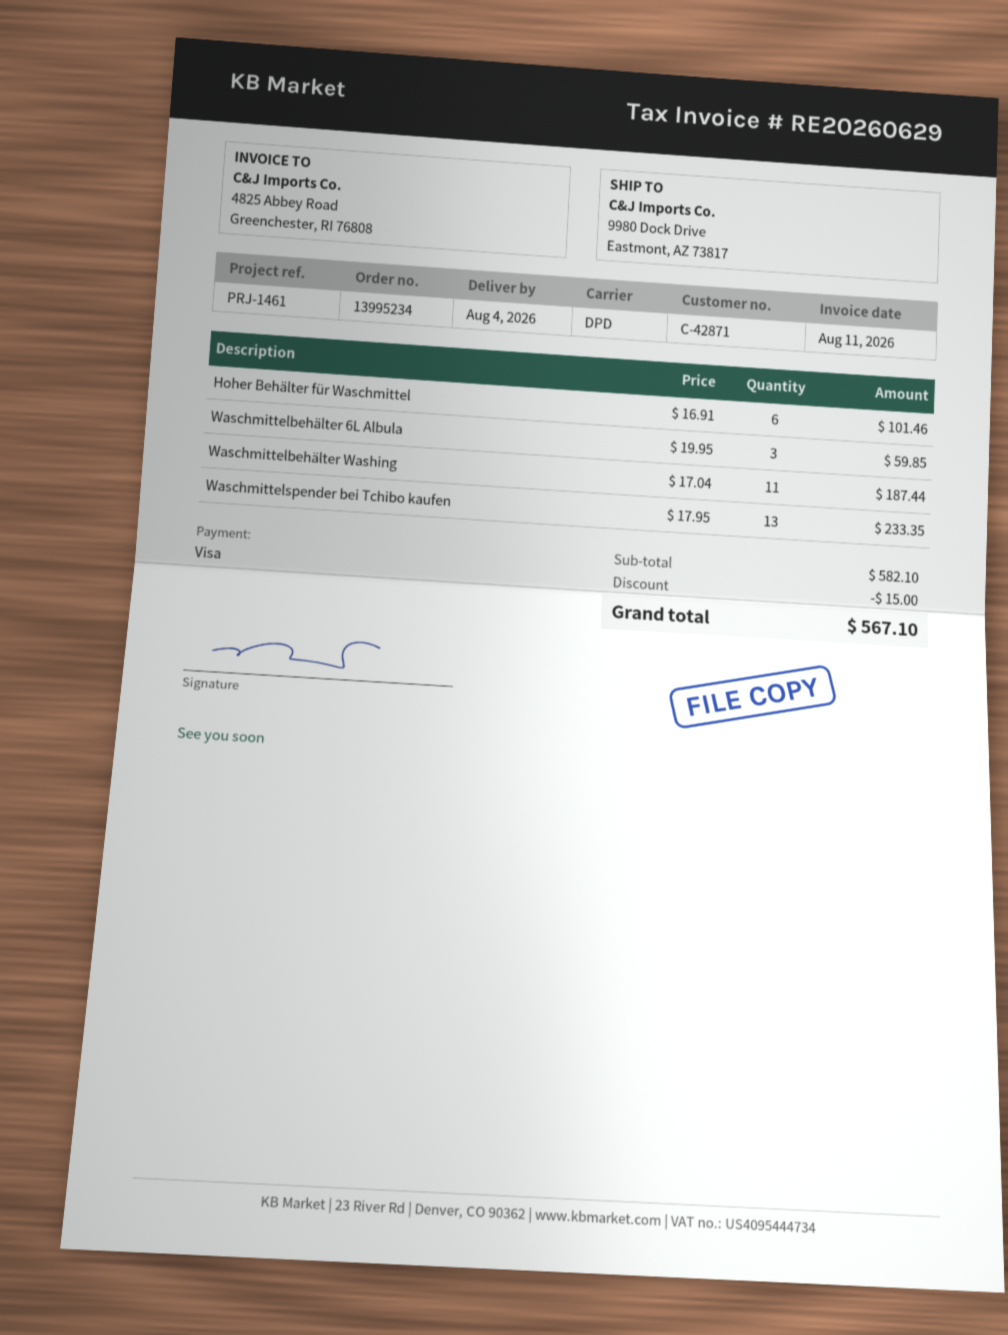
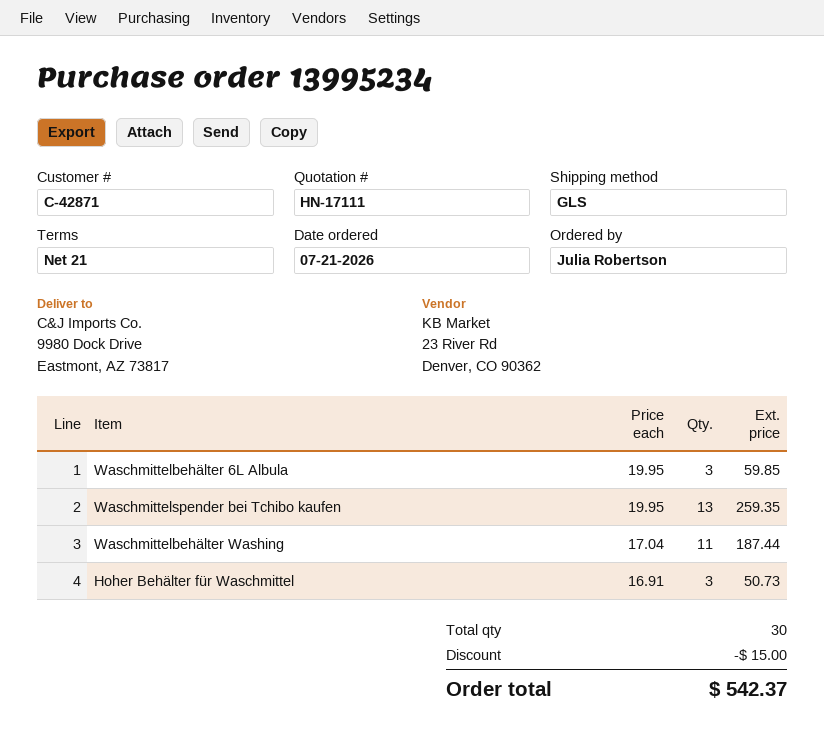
shipping method: DPD -> GLS
Hoher Behälter für Waschmittel: 6 x 16.91 = 101.46 -> 3 x 16.91 = 50.73
Waschmittelspender bei Tchibo kaufen: 13 x 17.95 = 233.35 -> 13 x 19.95 = 259.35
total: 567.10 -> 542.37

